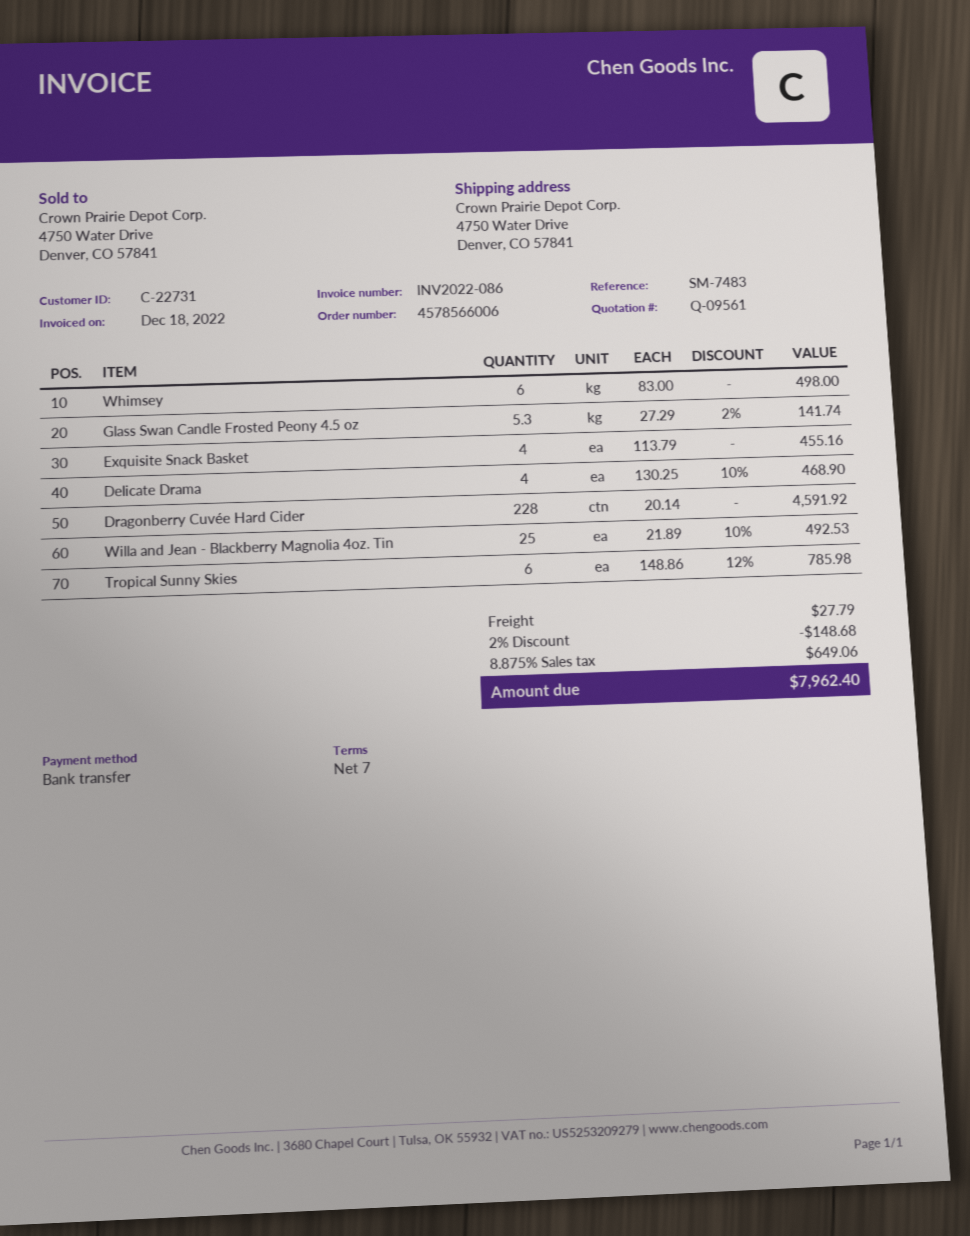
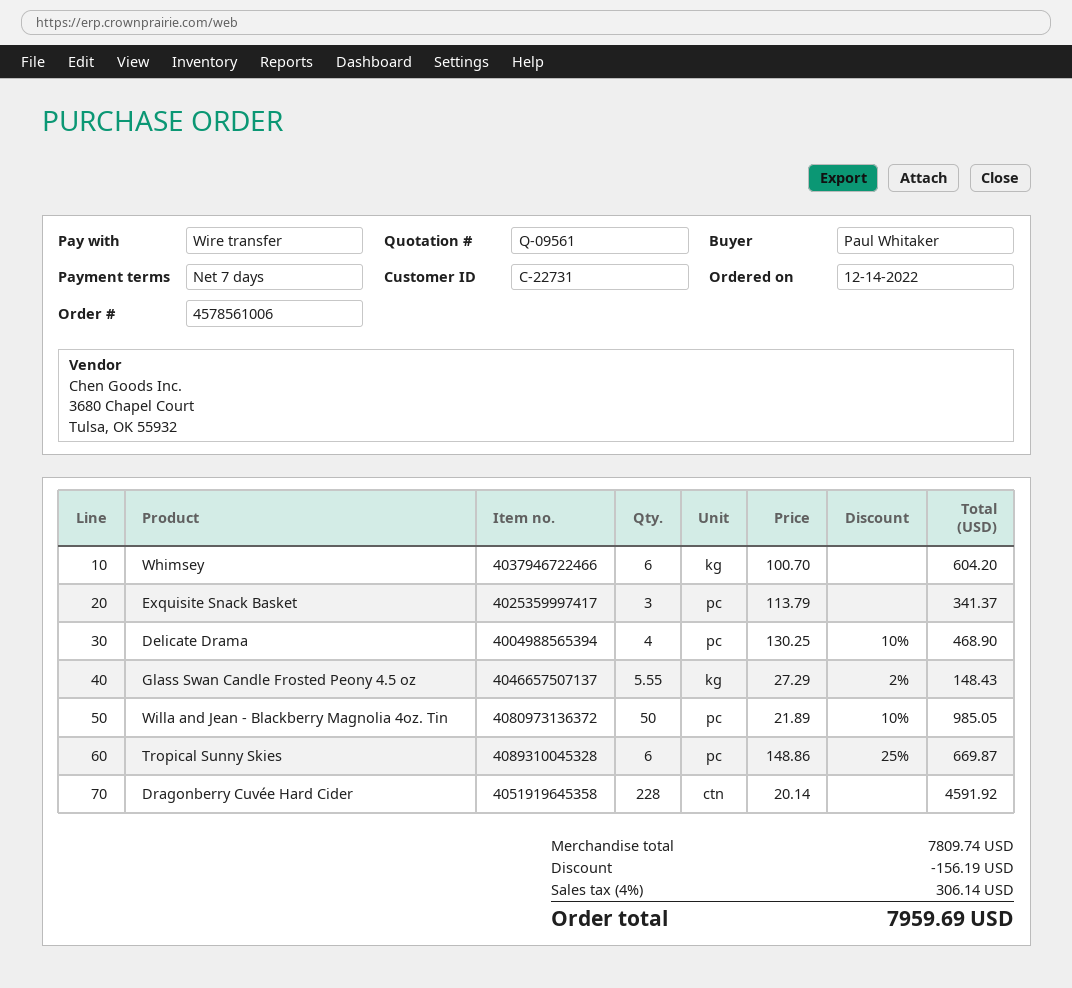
order number: 4578566006 -> 4578561006
Whimsey: 6 x 83.00 = 498.00 -> 6 x 100.70 = 604.20
Glass Swan Candle Frosted Peony 4.5 oz: 5.3 x 27.29 - 2% = 141.74 -> 5.55 x 27.29 - 2% = 148.43
Exquisite Snack Basket: 4 x 113.79 = 455.16 -> 3 x 113.79 = 341.37
Willa and Jean - Blackberry Magnolia 4oz. Tin: 25 x 21.89 - 10% = 492.53 -> 50 x 21.89 - 10% = 985.05
Tropical Sunny Skies: 6 x 148.86 - 12% = 785.98 -> 6 x 148.86 - 25% = 669.87
discount: 148.68 -> 156.19
shipping: 27.79 -> none
tax: 8.875% = 649.06 -> 4% = 306.14
total: 7962.40 -> 7959.69

